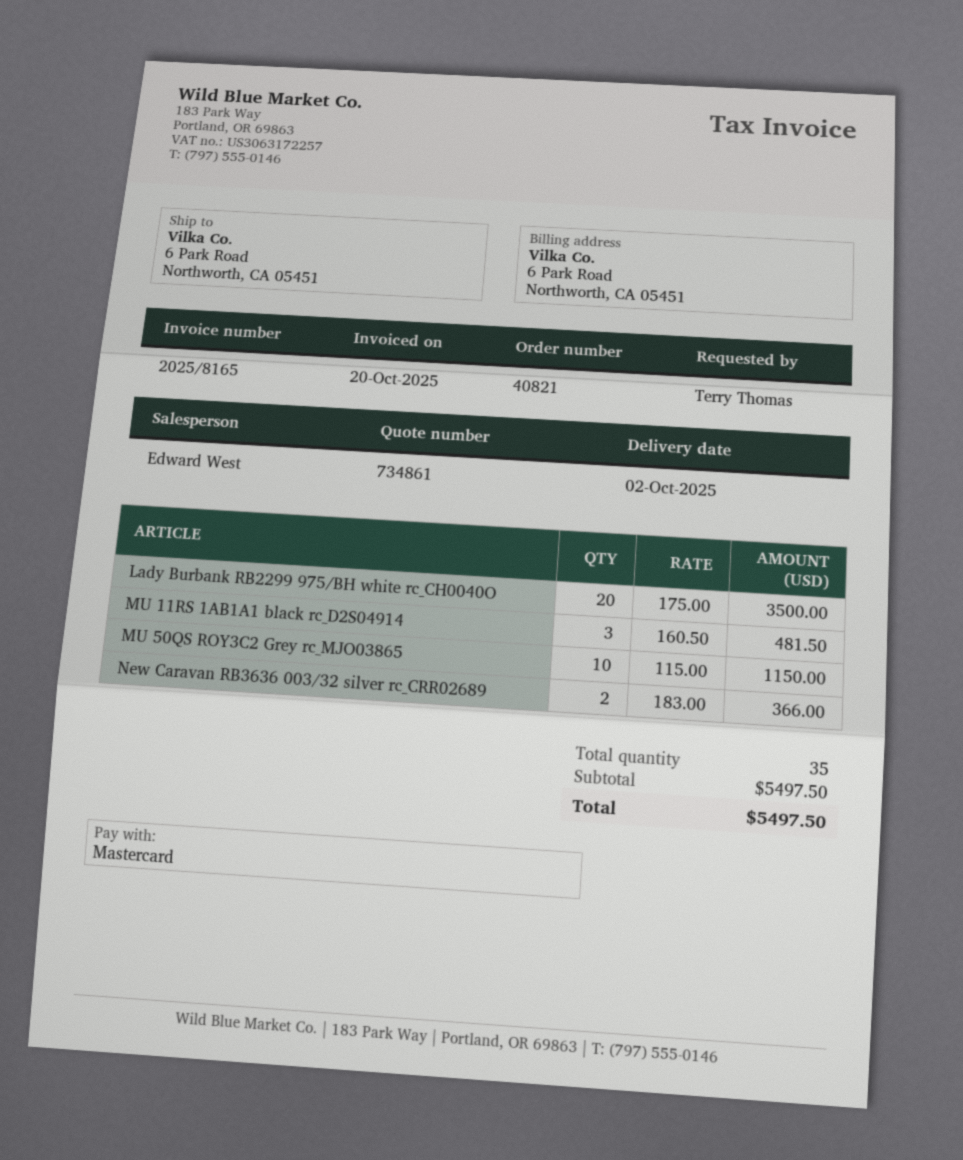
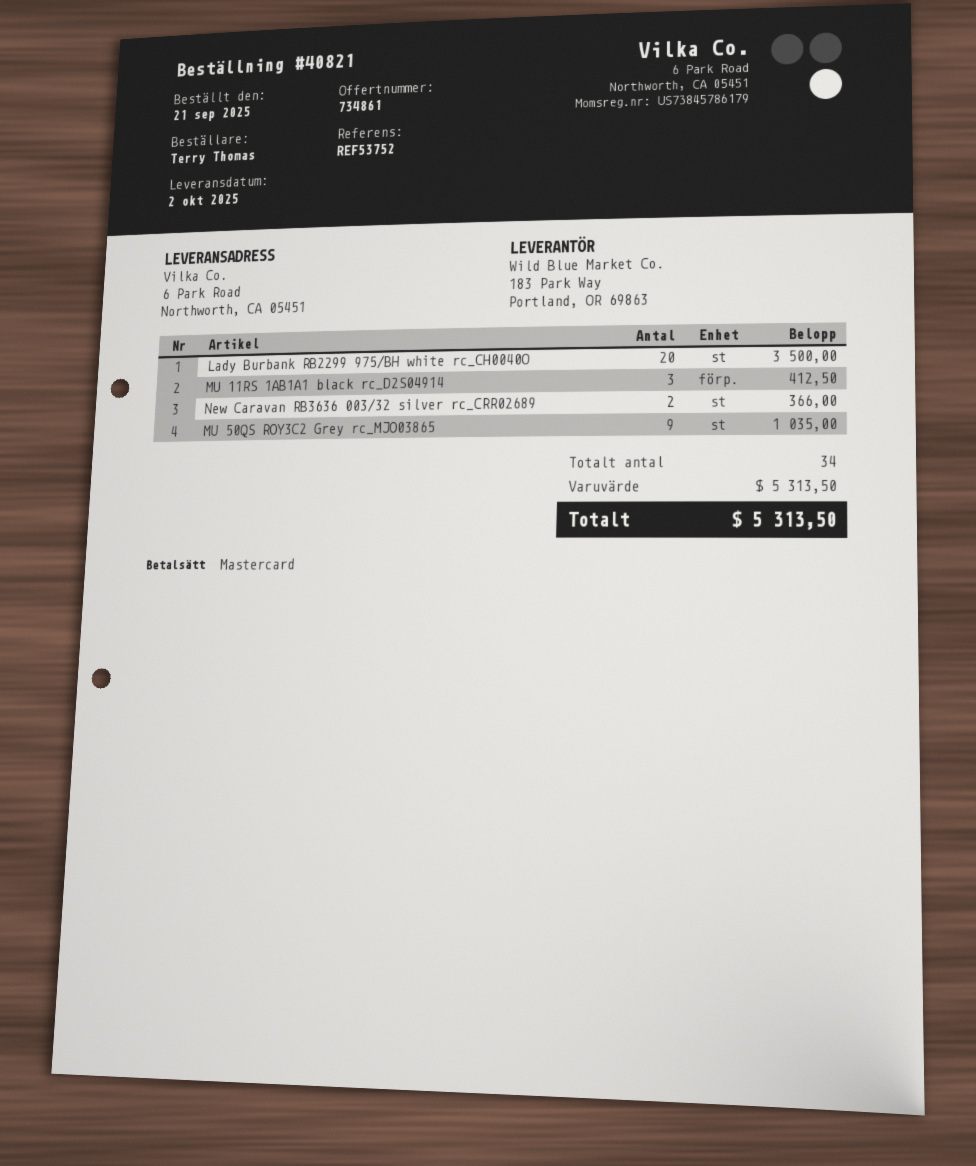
MU 11RS 1AB1A1 black rc_D2S04914: 3 for 481.50 -> 3 for 412.50
MU 50QS ROY3C2 Grey rc_MJO03865: 10 for 1150.00 -> 9 for 1035.00
total quantity: 35 -> 34
subtotal: 5497.50 -> 5313.50
total: 5497.50 -> 5313.50

